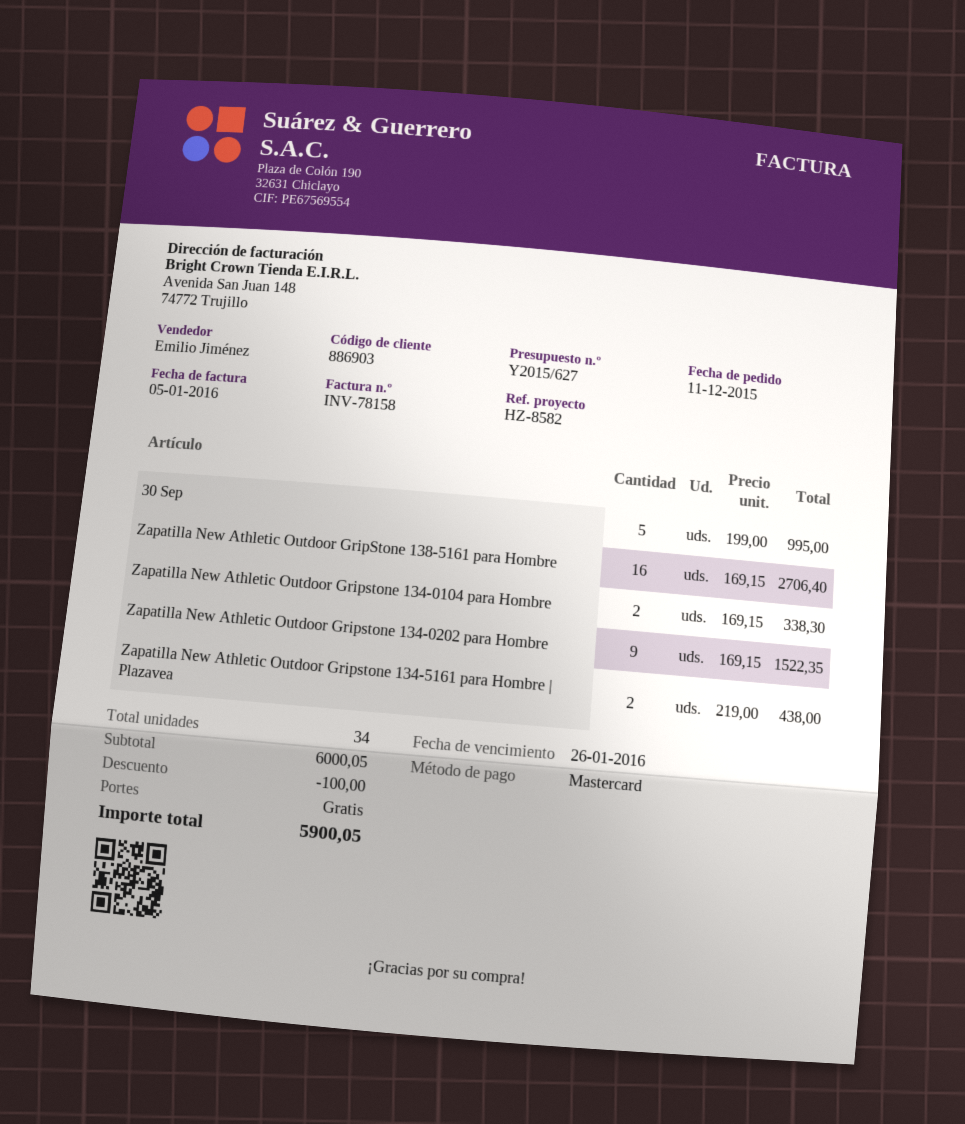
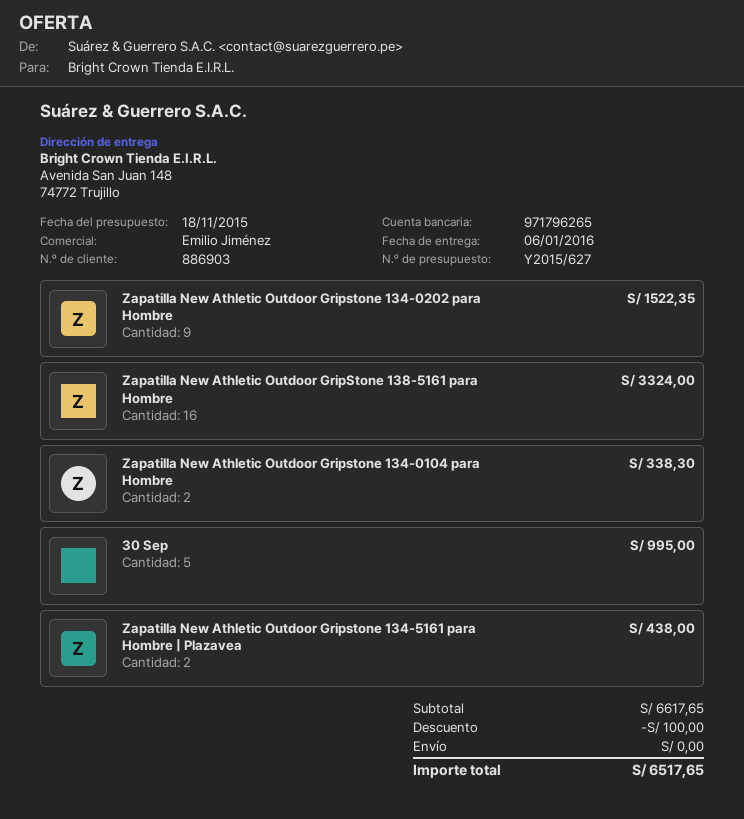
Zapatilla New Athletic Outdoor GripStone 138-5161 para Hombre: 16 for 2706.40 -> 16 for 3324.00
subtotal: 6000.05 -> 6617.65
total: 5900.05 -> 6517.65

